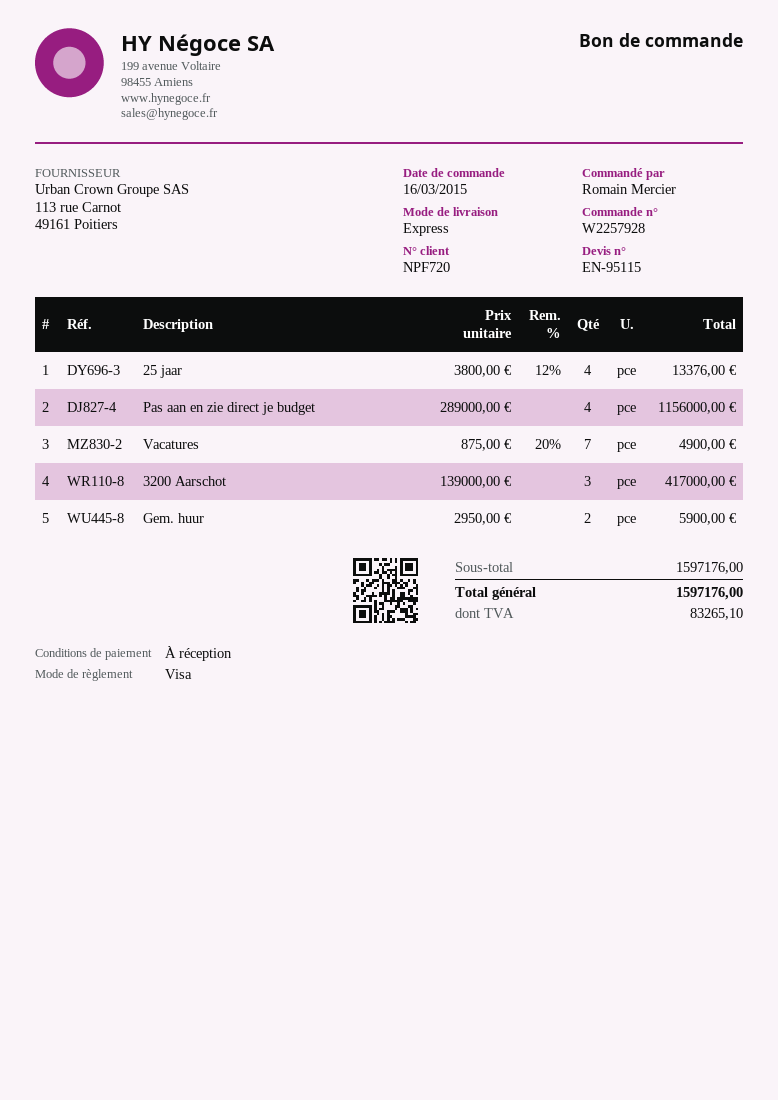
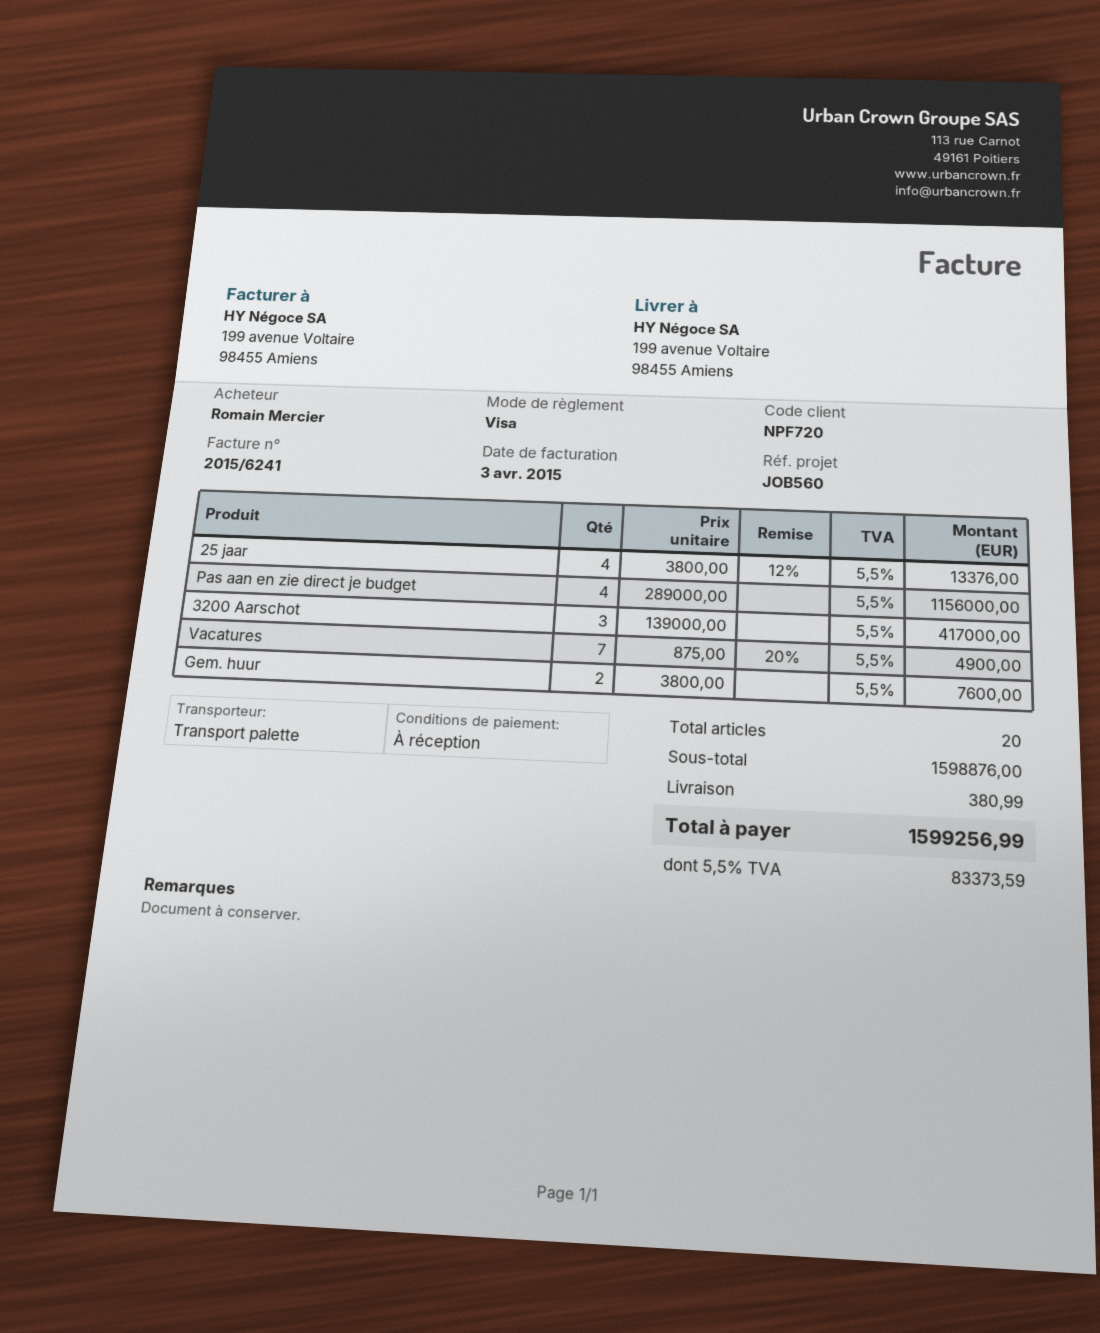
shipping method: express -> pallet freight
Gem. huur: 2 x 2950.00 = 5900.00 -> 2 x 3800.00 = 7600.00
subtotal: 1597176.00 -> 1598876.00
shipping: none -> 380.99
tax: 83265.10 -> 83373.59
total: 1597176.00 -> 1599256.99

